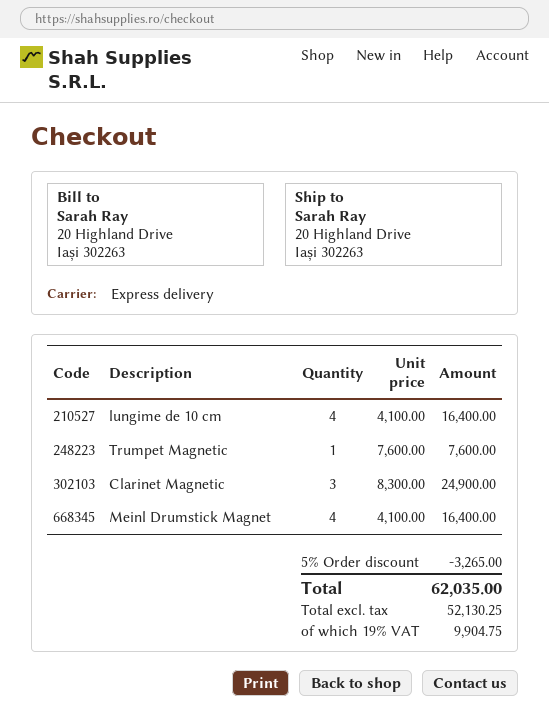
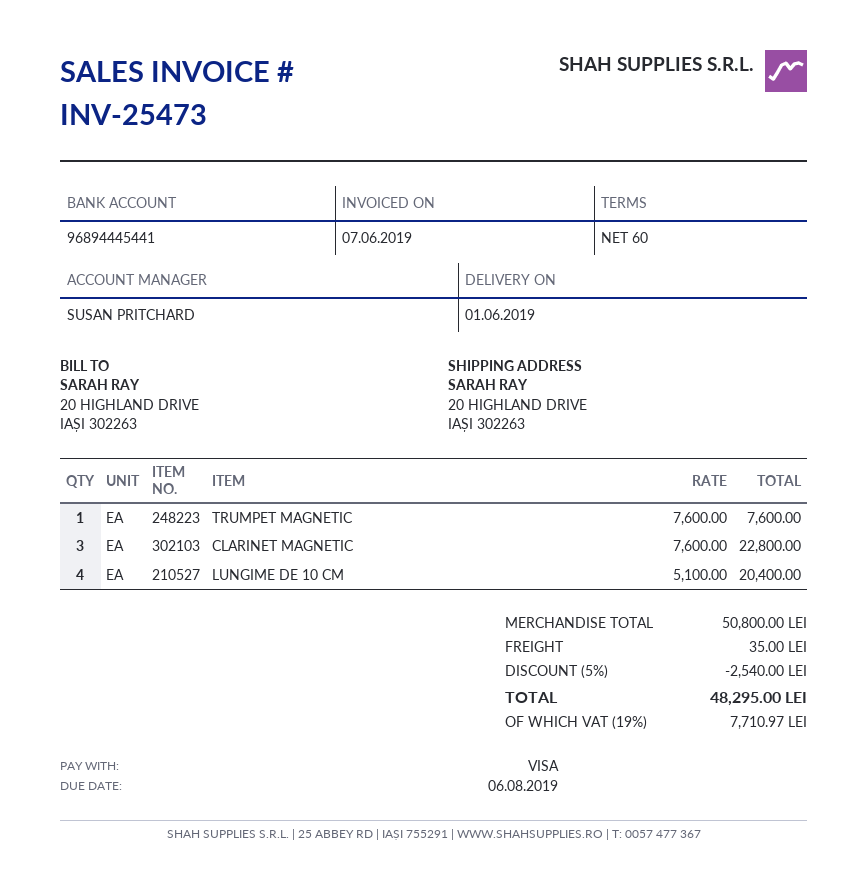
lungime de 10 cm: 4 x 4100.00 = 16400.00 -> 4 x 5100.00 = 20400.00
Clarinet Magnetic: 3 x 8300.00 = 24900.00 -> 3 x 7600.00 = 22800.00
Meinl Drumstick Magnet: 4 x 4100.00 = 16400.00 -> none
discount: 5% = 3265.00 -> 5% = 2540.00
shipping: none -> 35.00
tax: 19% = 9904.75 -> 19% = 7710.97
total: 62035.00 -> 48295.00

